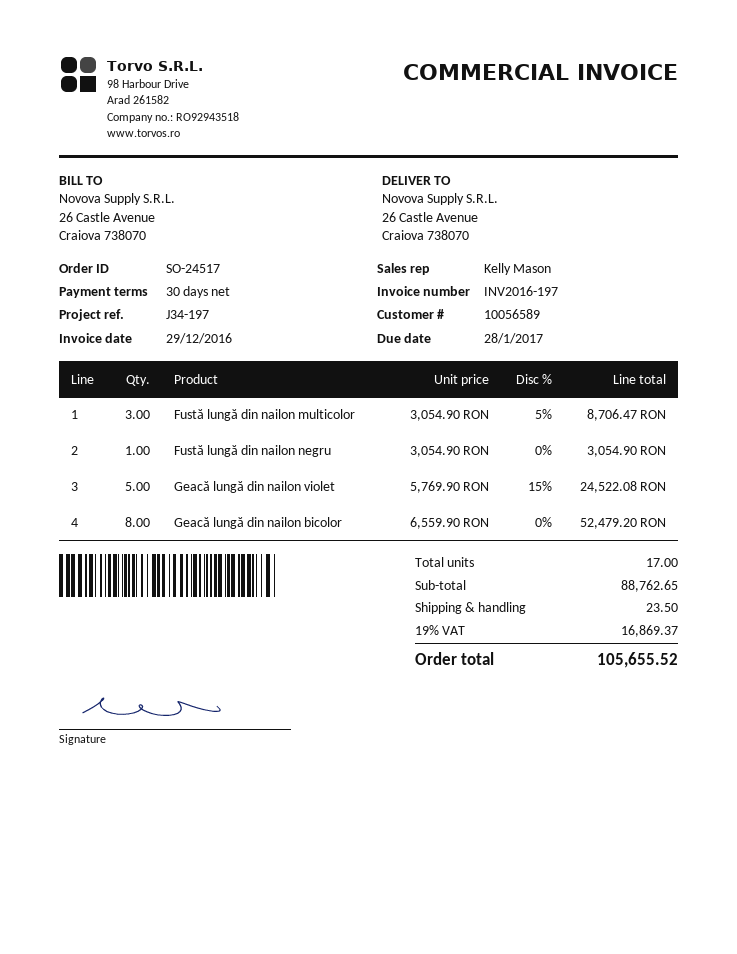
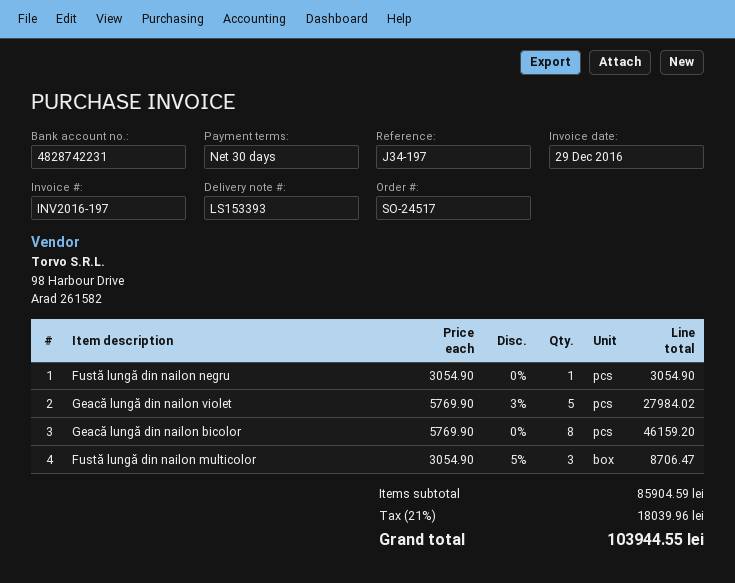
Geacă lungă din nailon violet: 5 x 5769.90 - 15% = 24522.08 -> 5 x 5769.90 - 3% = 27984.02
Geacă lungă din nailon bicolor: 8 x 6559.90 = 52479.20 -> 8 x 5769.90 = 46159.20
subtotal: 88762.65 -> 85904.59
shipping: 23.50 -> none
tax: 19% = 16869.37 -> 21% = 18039.96
total: 105655.52 -> 103944.55

